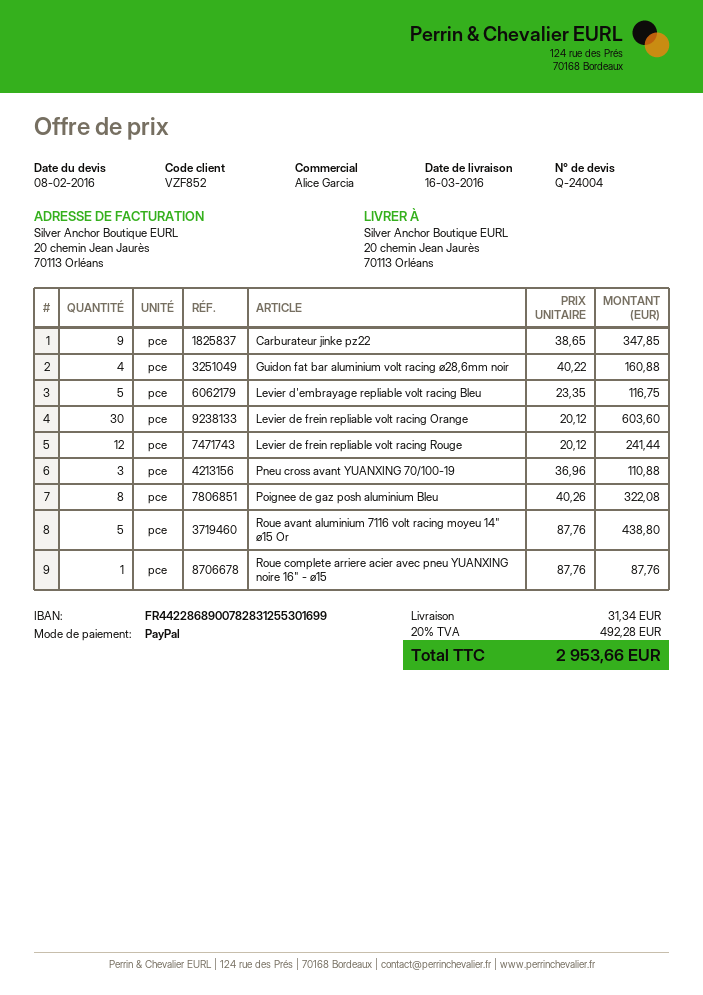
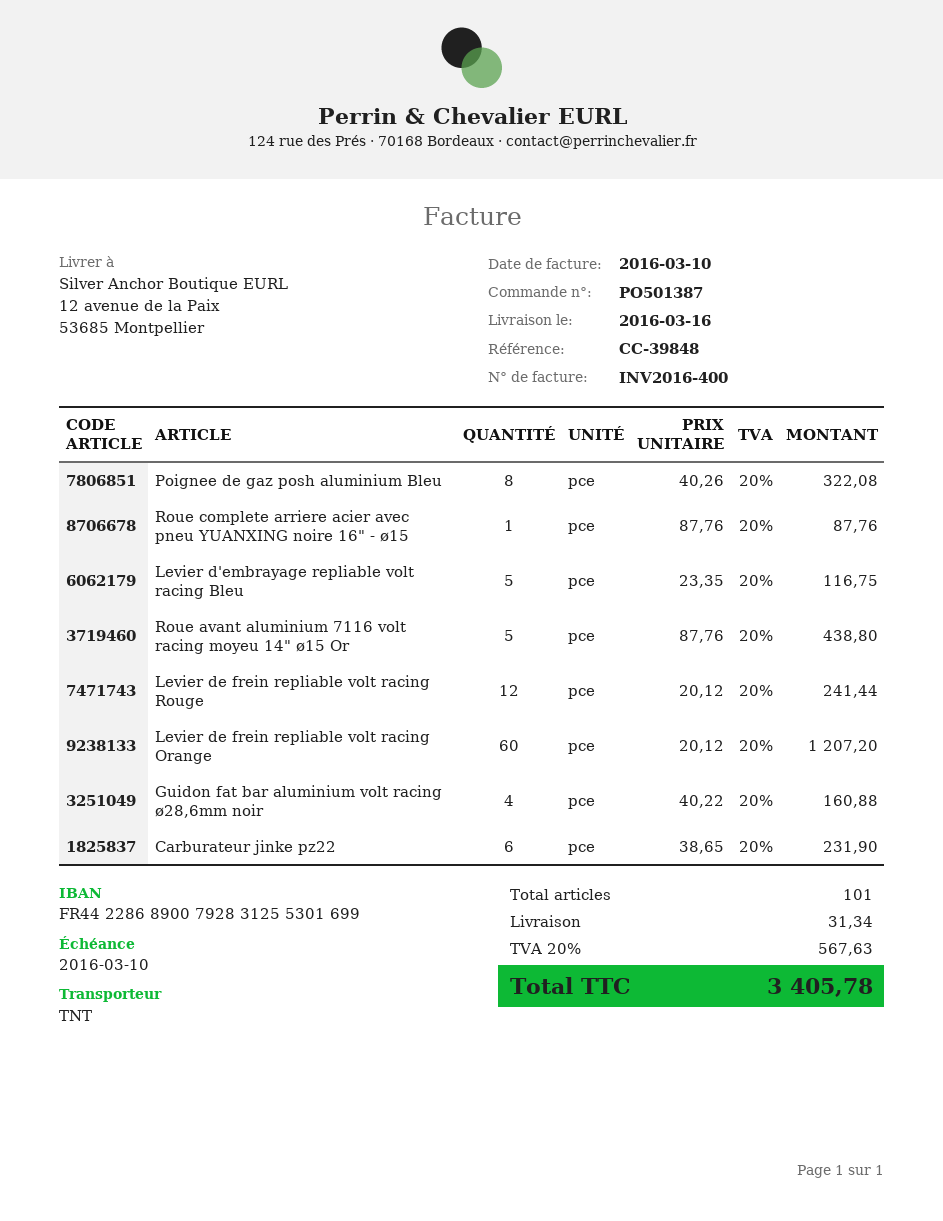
bank account: FR4422868900782831255301699 -> FR4422868900792831255301699
ship to: 20 chemin Jean Jaurès, 70113 Orléans -> 12 avenue de la Paix, 53685 Montpellier
Carburateur jinke pz22: 9 x 38.65 = 347.85 -> 6 x 38.65 = 231.90
Levier de frein repliable volt racing Orange: 30 x 20.12 = 603.60 -> 60 x 20.12 = 1207.20
Pneu cross avant YUANXING 70/100-19: 3 x 36.96 = 110.88 -> none
tax: 20% = 492.28 -> 20% = 567.63
total: 2953.66 -> 3405.78

